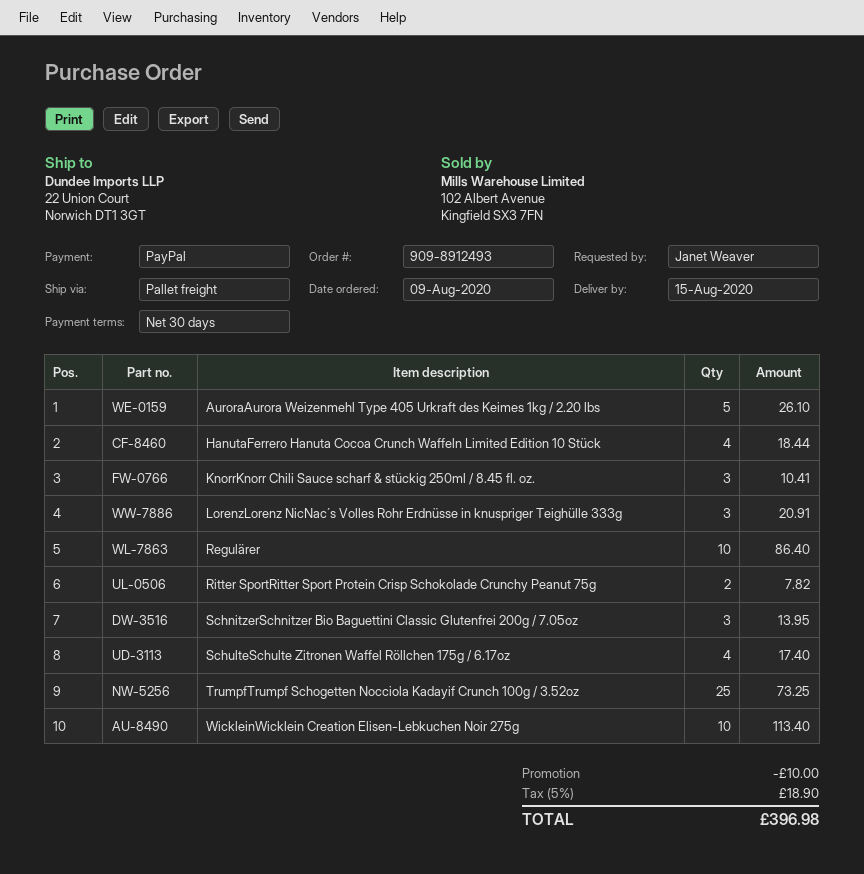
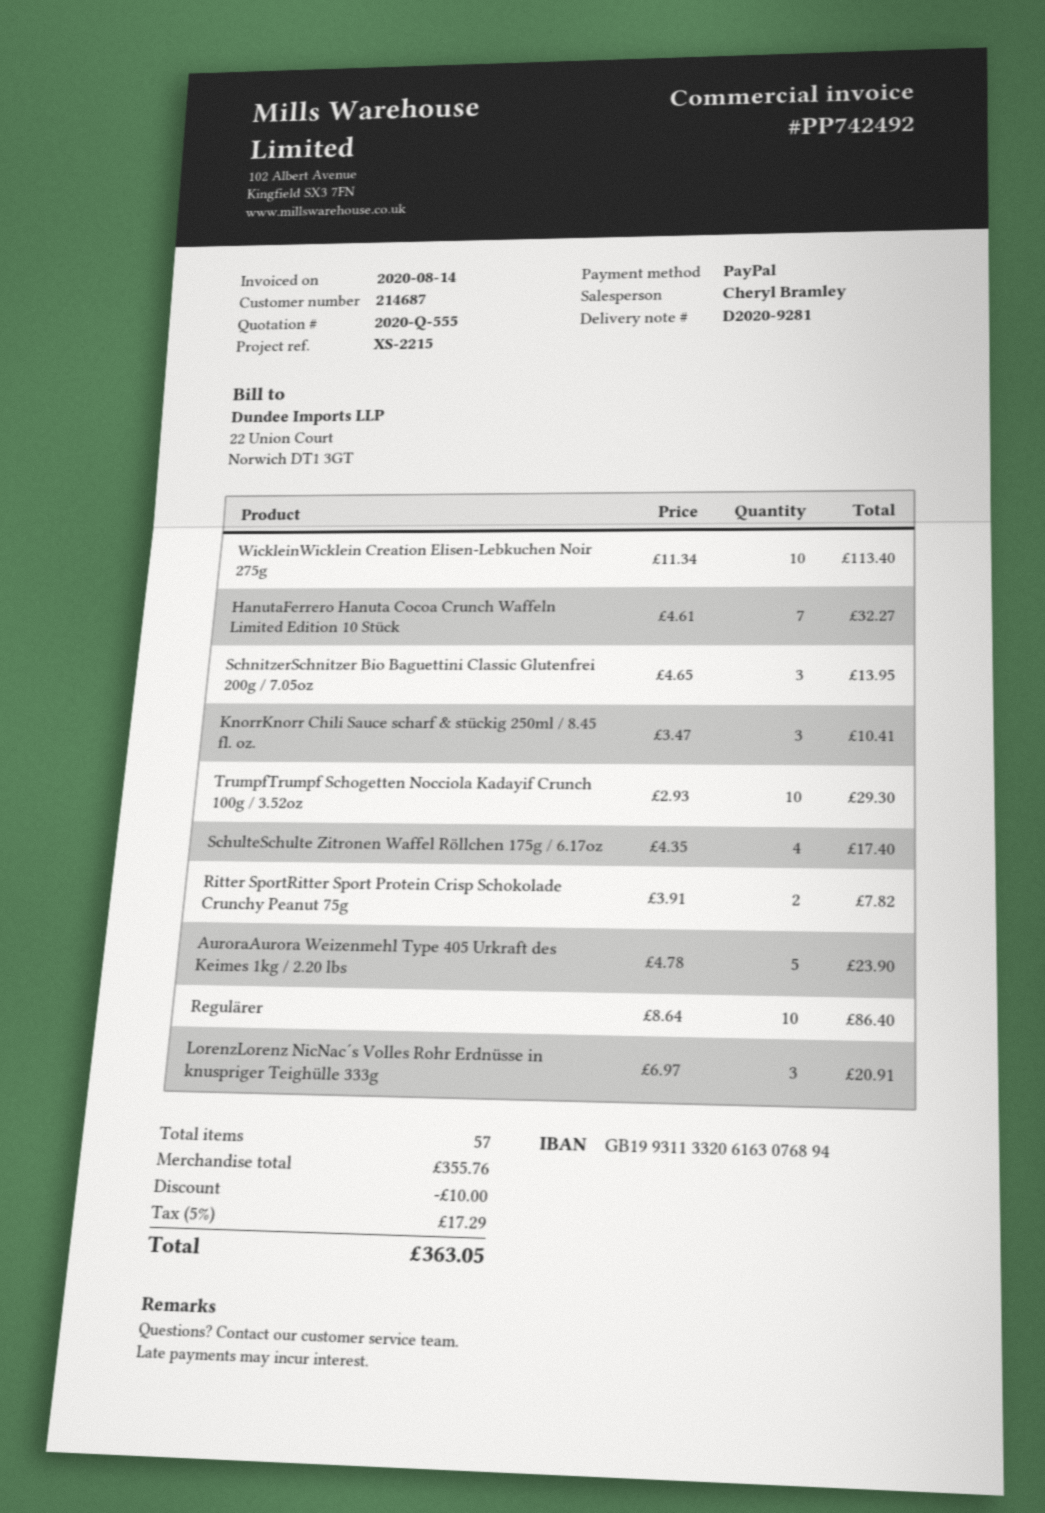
AuroraAurora Weizenmehl Type 405 Urkraft des Keimes 1kg / 2.20 lbs: 5 for 26.10 -> 5 for 23.90
HanutaFerrero Hanuta Cocoa Crunch Waffeln Limited Edition 10 Stück: 4 for 18.44 -> 7 for 32.27
TrumpfTrumpf Schogetten Nocciola Kadayif Crunch 100g / 3.52oz: 25 for 73.25 -> 10 for 29.30
tax: 5% = 18.90 -> 5% = 17.29
total: 396.98 -> 363.05

